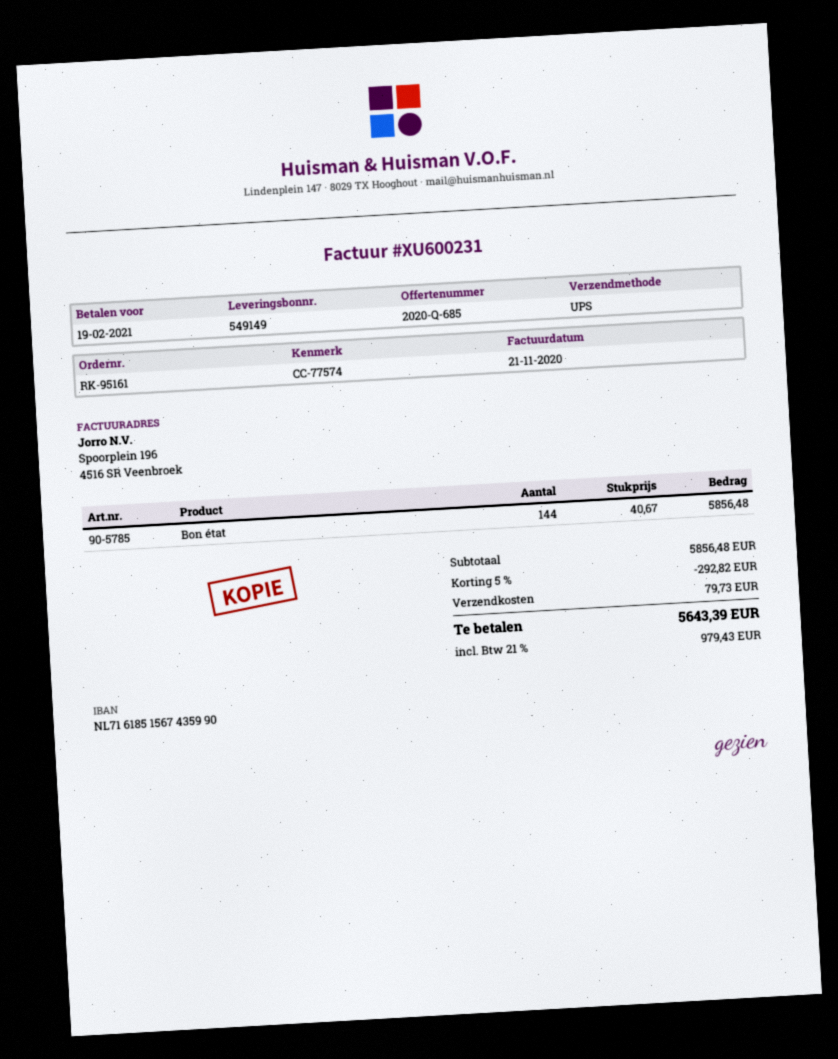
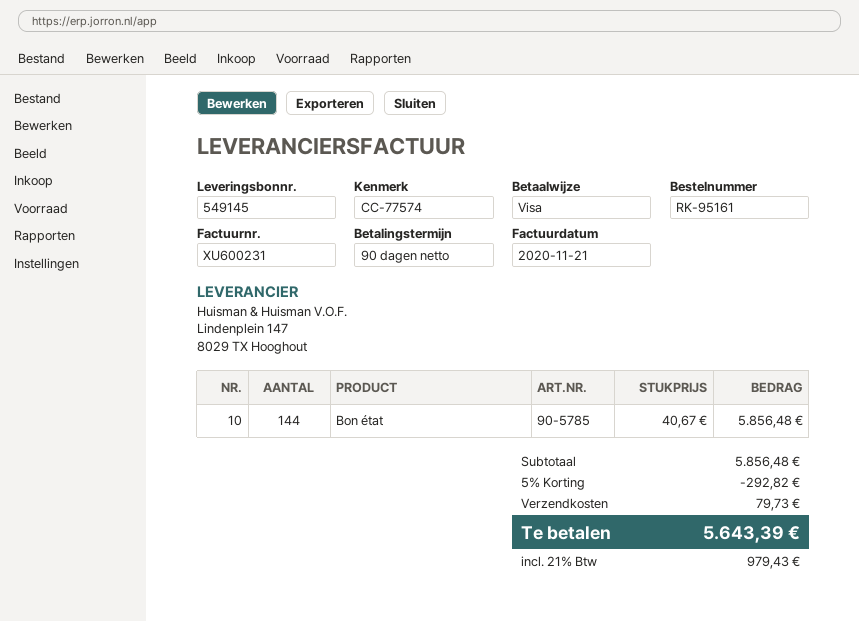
delivery note number: 549149 -> 549145

